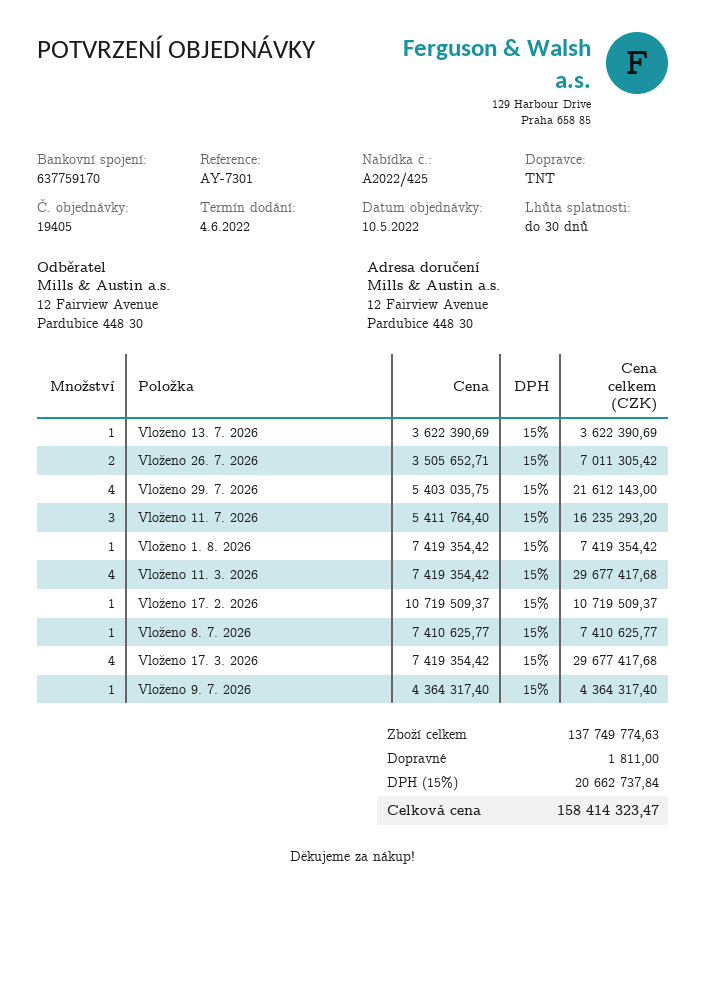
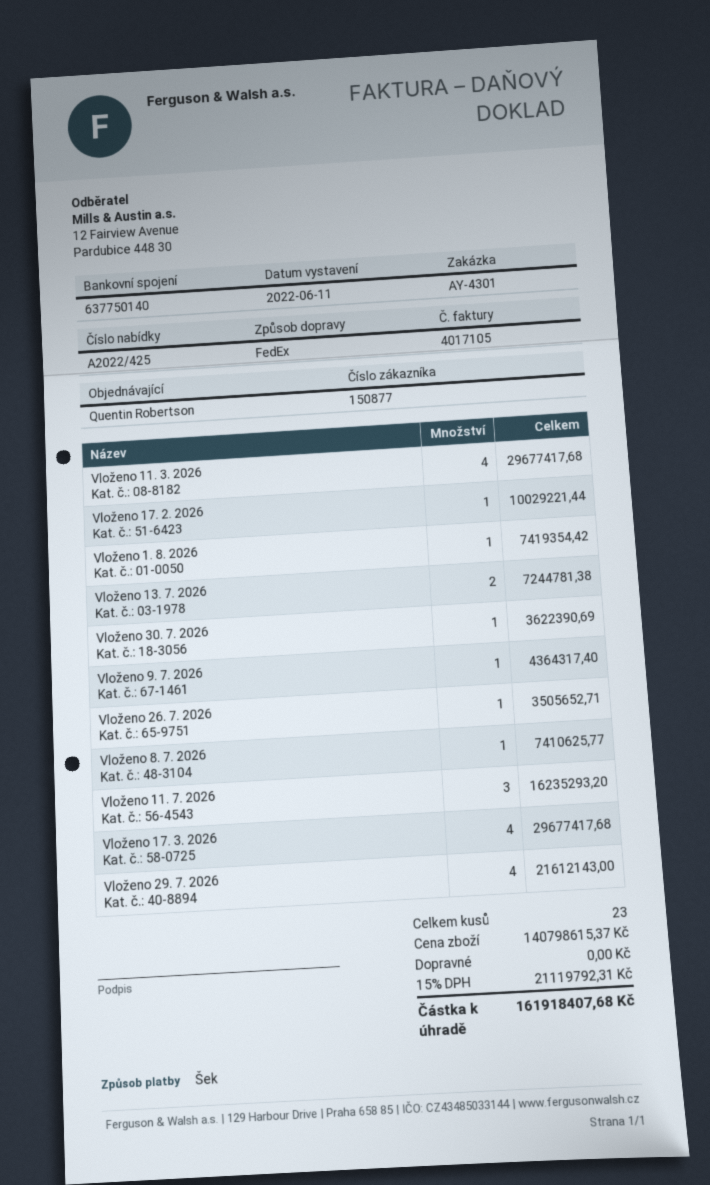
reference: AY-7301 -> AY-4301
bank account: 637759170 -> 637750140
shipping method: TNT -> FedEx
Vloženo 13. 7. 2026: 1 for 3622390.69 -> 2 for 7244781.38
Vloženo 26. 7. 2026: 2 for 7011305.42 -> 1 for 3505652.71
Vloženo 17. 2. 2026: 1 for 10719509.37 -> 1 for 10029221.44
Vloženo 30. 7. 2026: none -> 1 for 3622390.69
subtotal: 137749774.63 -> 140798615.37
shipping: 1811.00 -> 0.00
tax: 15% = 20662737.84 -> 15% = 21119792.31
total: 158414323.47 -> 161918407.68

